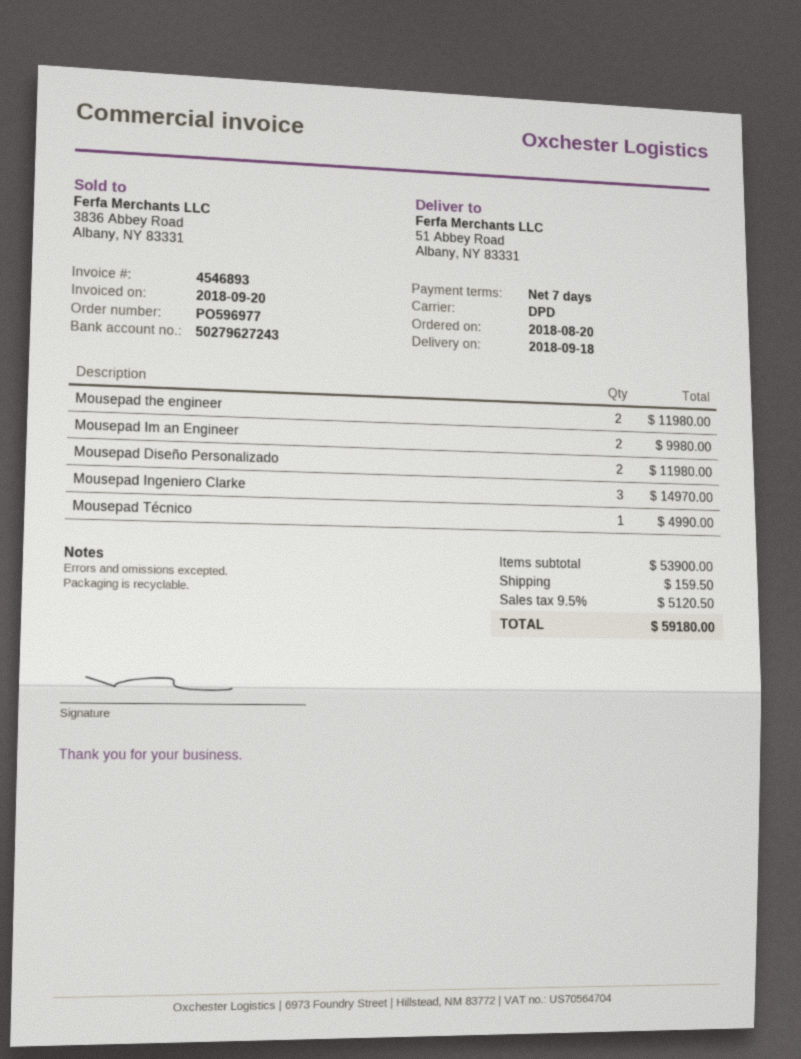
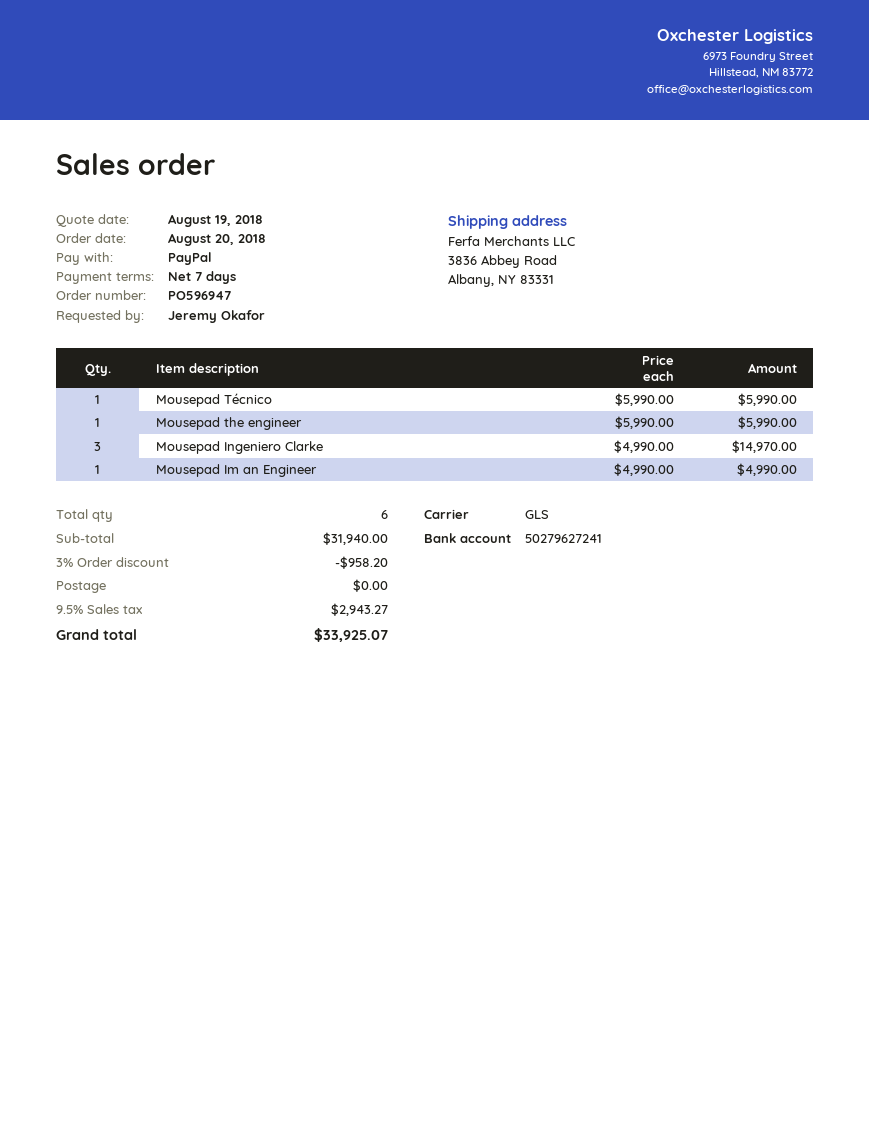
order number: PO596977 -> PO596947
bank account: 50279627243 -> 50279627241
shipping method: DPD -> GLS
ship to: 51 Abbey Road, Albany, NY 83331 -> 3836 Abbey Road, Albany, NY 83331
Mousepad the engineer: 2 for 11980.00 -> 1 for 5990.00
Mousepad Im an Engineer: 2 for 9980.00 -> 1 for 4990.00
Mousepad Diseño Personalizado: 2 for 11980.00 -> none
Mousepad Técnico: 1 for 4990.00 -> 1 for 5990.00
subtotal: 53900.00 -> 31940.00
discount: none -> 3% = 958.20
shipping: 159.50 -> 0.00
tax: 9.5% = 5120.50 -> 9.5% = 2943.27
total: 59180.00 -> 33925.07

